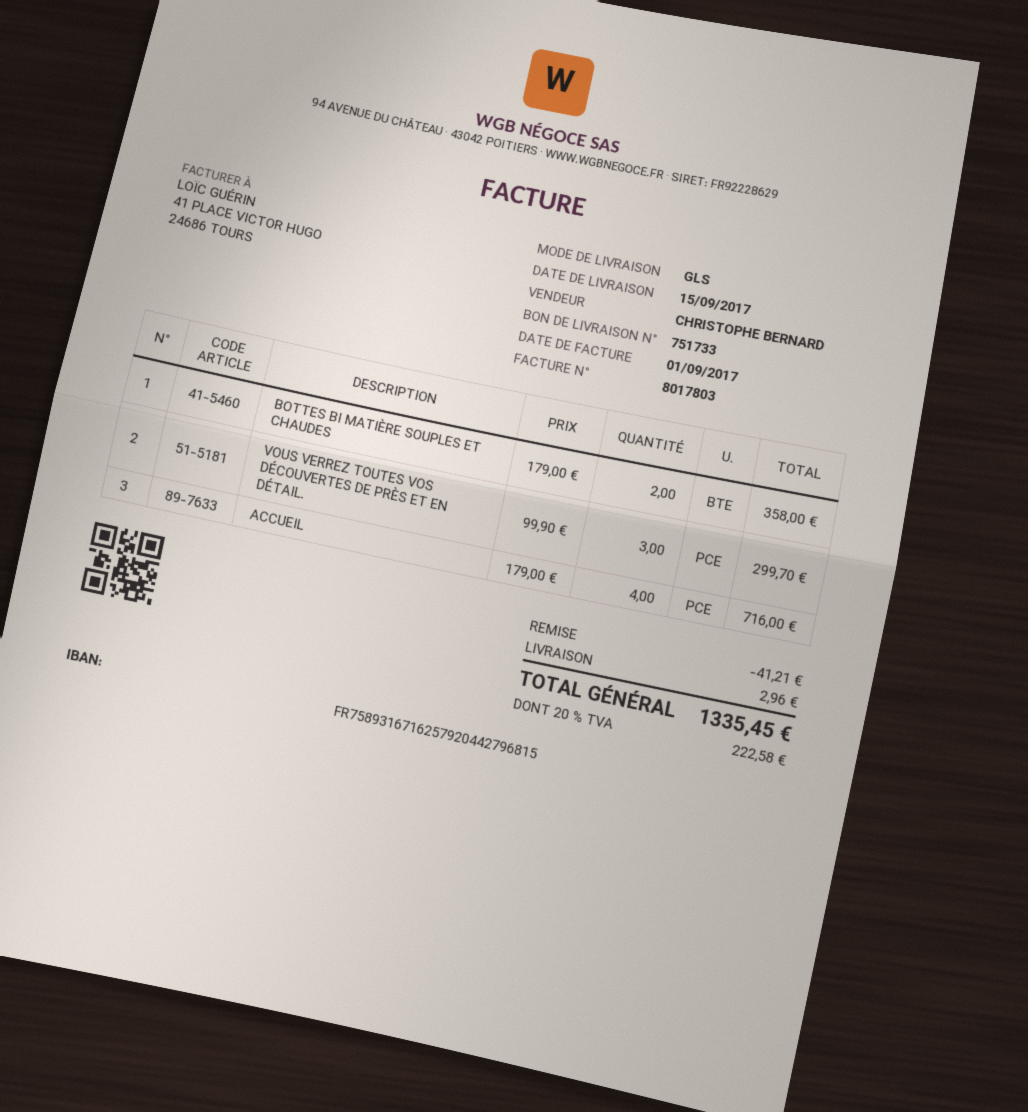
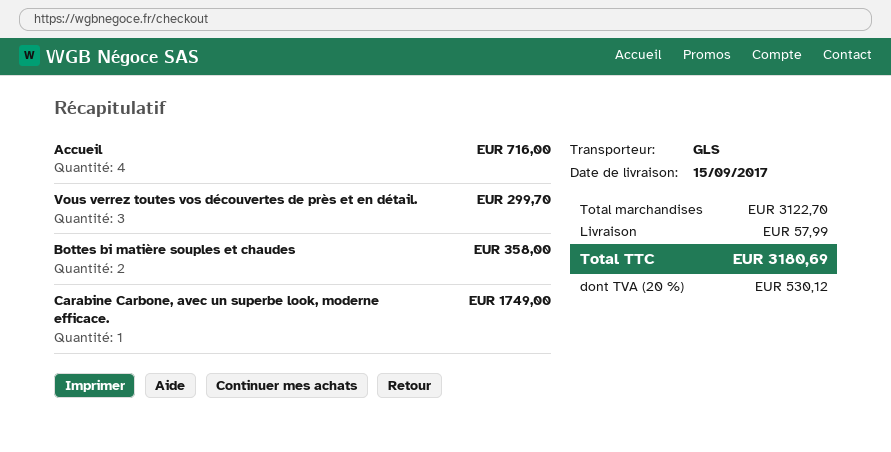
Carabine Carbone, avec un superbe look, moderne efficace.: none -> 1 for 1749.00
discount: 41.21 -> none
shipping: 2.96 -> 57.99
tax: 20% = 222.58 -> 20% = 530.12
total: 1335.45 -> 3180.69

